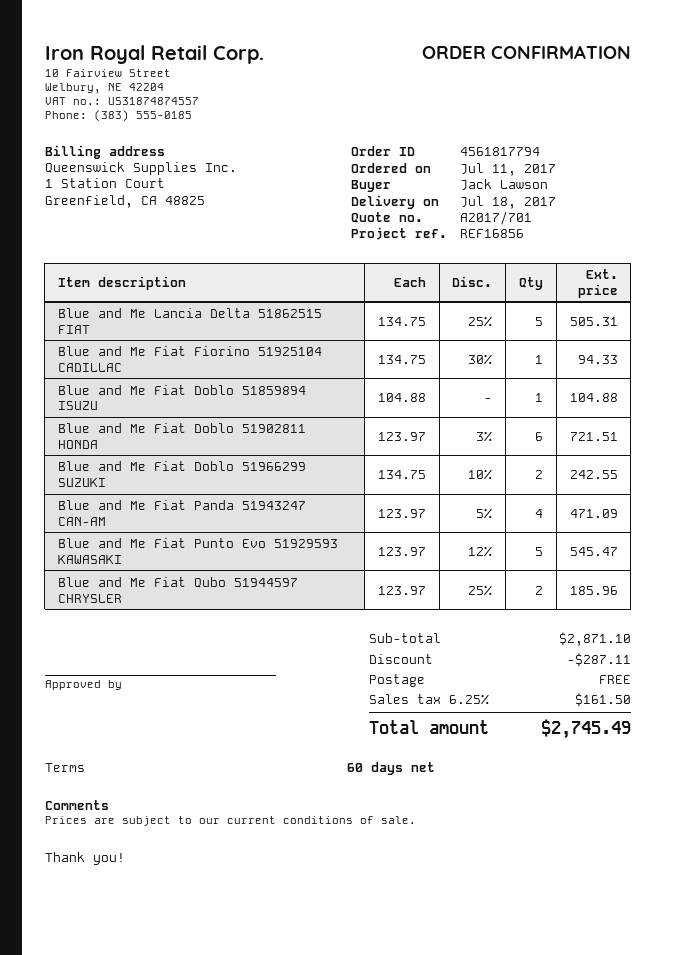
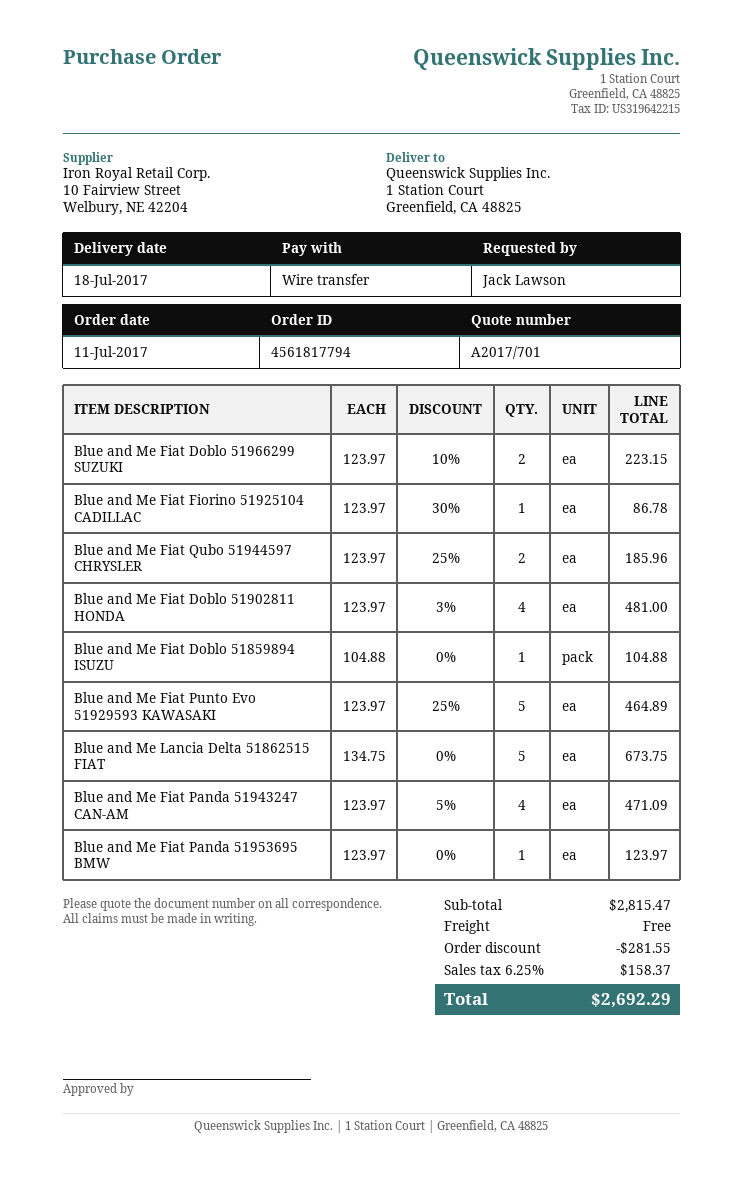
Blue and Me Lancia Delta 51862515 FIAT: 5 x 134.75 - 25% = 505.31 -> 5 x 134.75 = 673.75
Blue and Me Fiat Fiorino 51925104 CADILLAC: 1 x 134.75 - 30% = 94.33 -> 1 x 123.97 - 30% = 86.78
Blue and Me Fiat Doblo 51902811 HONDA: 6 x 123.97 - 3% = 721.51 -> 4 x 123.97 - 3% = 481.00
Blue and Me Fiat Doblo 51966299 SUZUKI: 2 x 134.75 - 10% = 242.55 -> 2 x 123.97 - 10% = 223.15
Blue and Me Fiat Punto Evo 51929593 KAWASAKI: 5 x 123.97 - 12% = 545.47 -> 5 x 123.97 - 25% = 464.89
Blue and Me Fiat Panda 51953695 BMW: none -> 1 x 123.97 = 123.97
subtotal: 2871.10 -> 2815.47
discount: 287.11 -> 281.55
tax: 6.25% = 161.50 -> 6.25% = 158.37
total: 2745.49 -> 2692.29

